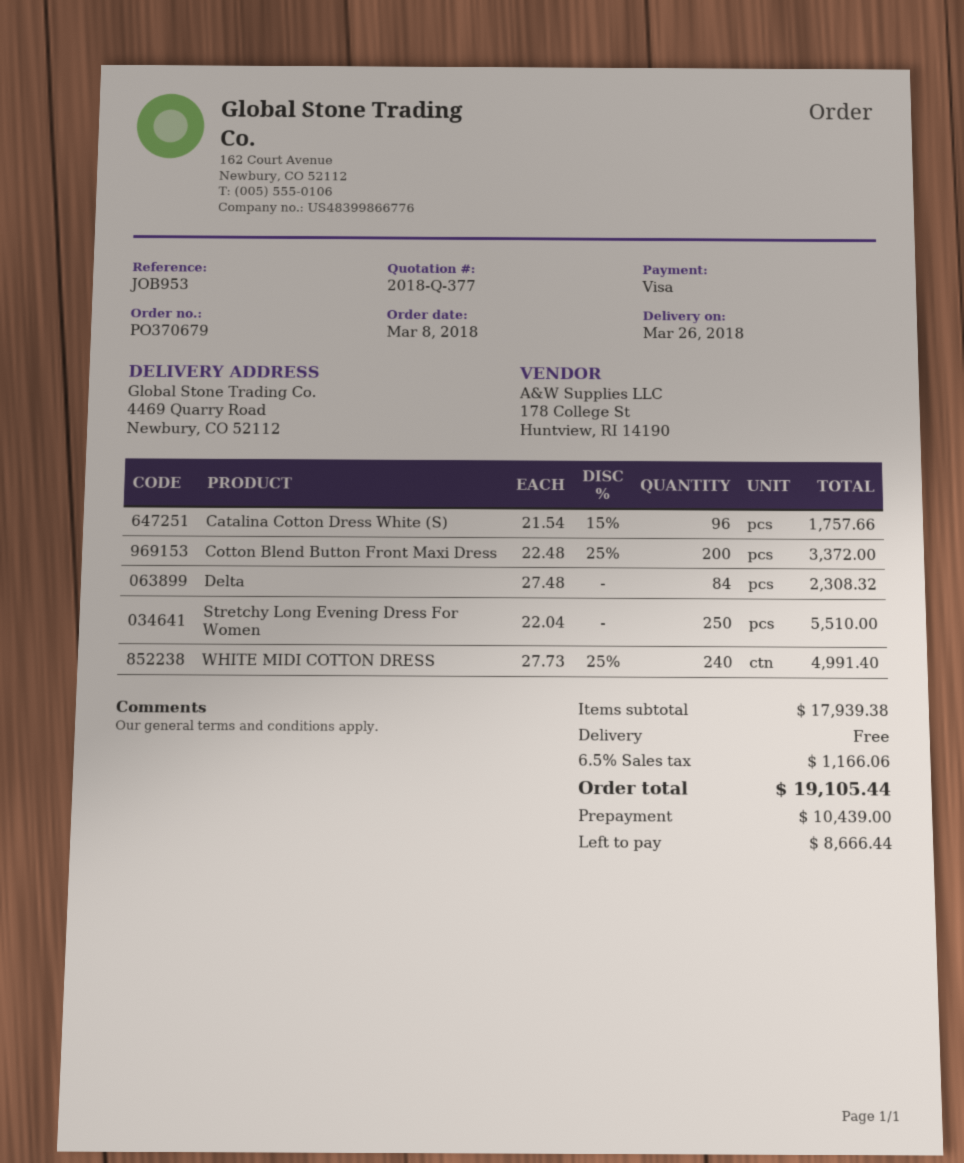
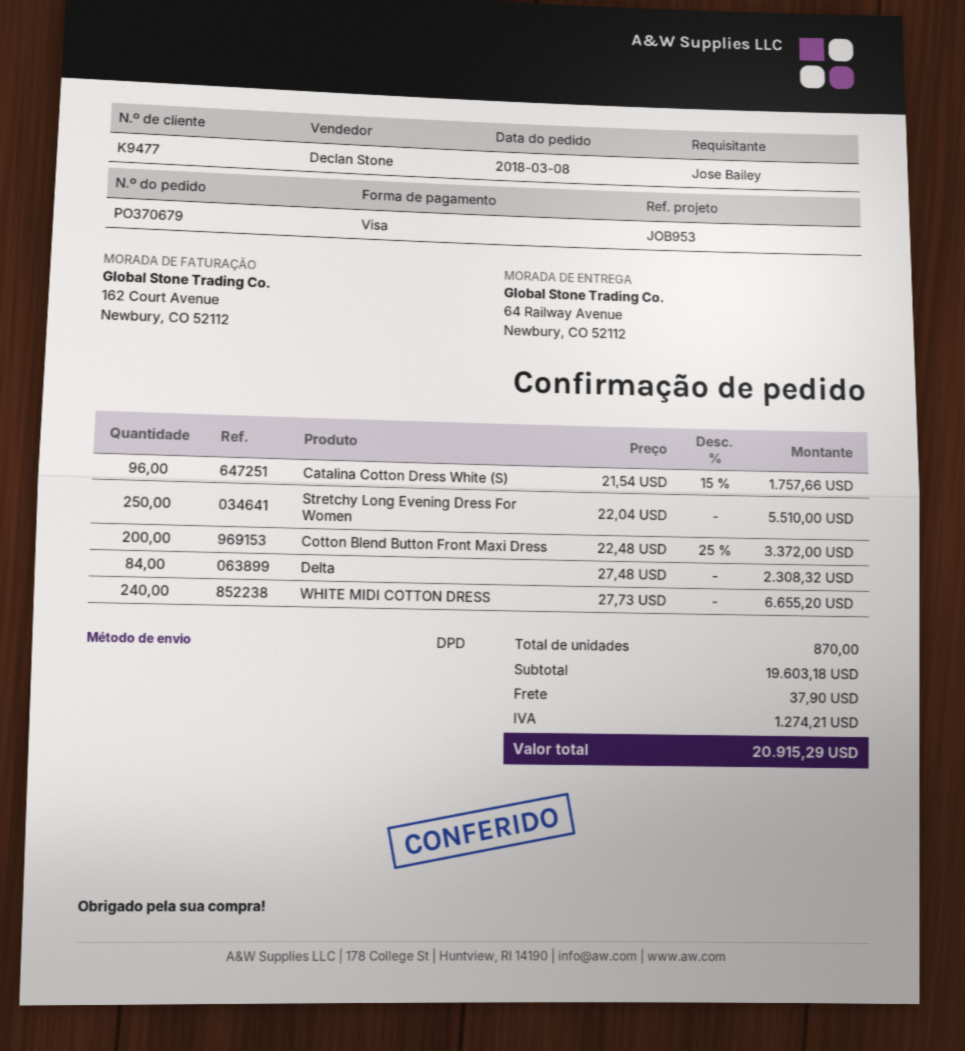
ship to: 4469 Quarry Road, Newbury, CO 52112 -> 64 Railway Avenue, Newbury, CO 52112
WHITE MIDI COTTON DRESS: 240 x 27.73 - 25% = 4991.40 -> 240 x 27.73 = 6655.20
subtotal: 17939.38 -> 19603.18
shipping: 0.00 -> 37.90
tax: 1166.06 -> 1274.21
total: 19105.44 -> 20915.29

